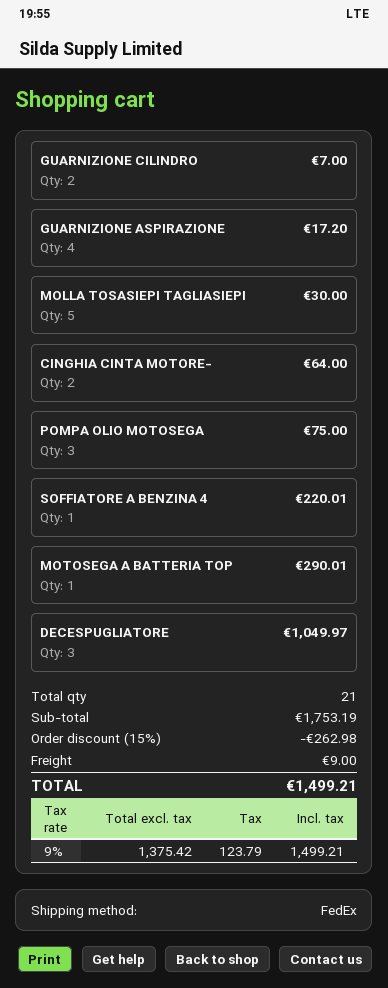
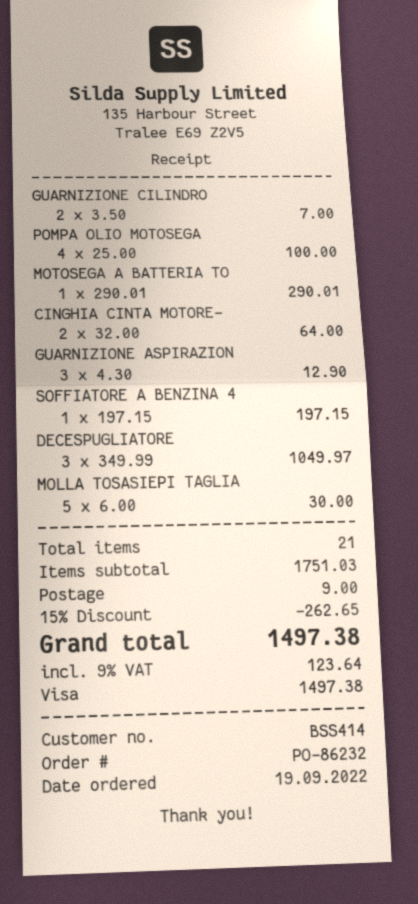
GUARNIZIONE ASPIRAZIONE: 4 for 17.20 -> 3 for 12.90
POMPA OLIO MOTOSEGA: 3 for 75.00 -> 4 for 100.00
SOFFIATORE A BENZINA 4: 1 for 220.01 -> 1 for 197.15
subtotal: 1753.19 -> 1751.03
discount: 15% = 262.98 -> 15% = 262.65
tax: 9% = 123.79 -> 9% = 123.64
total: 1499.21 -> 1497.38

